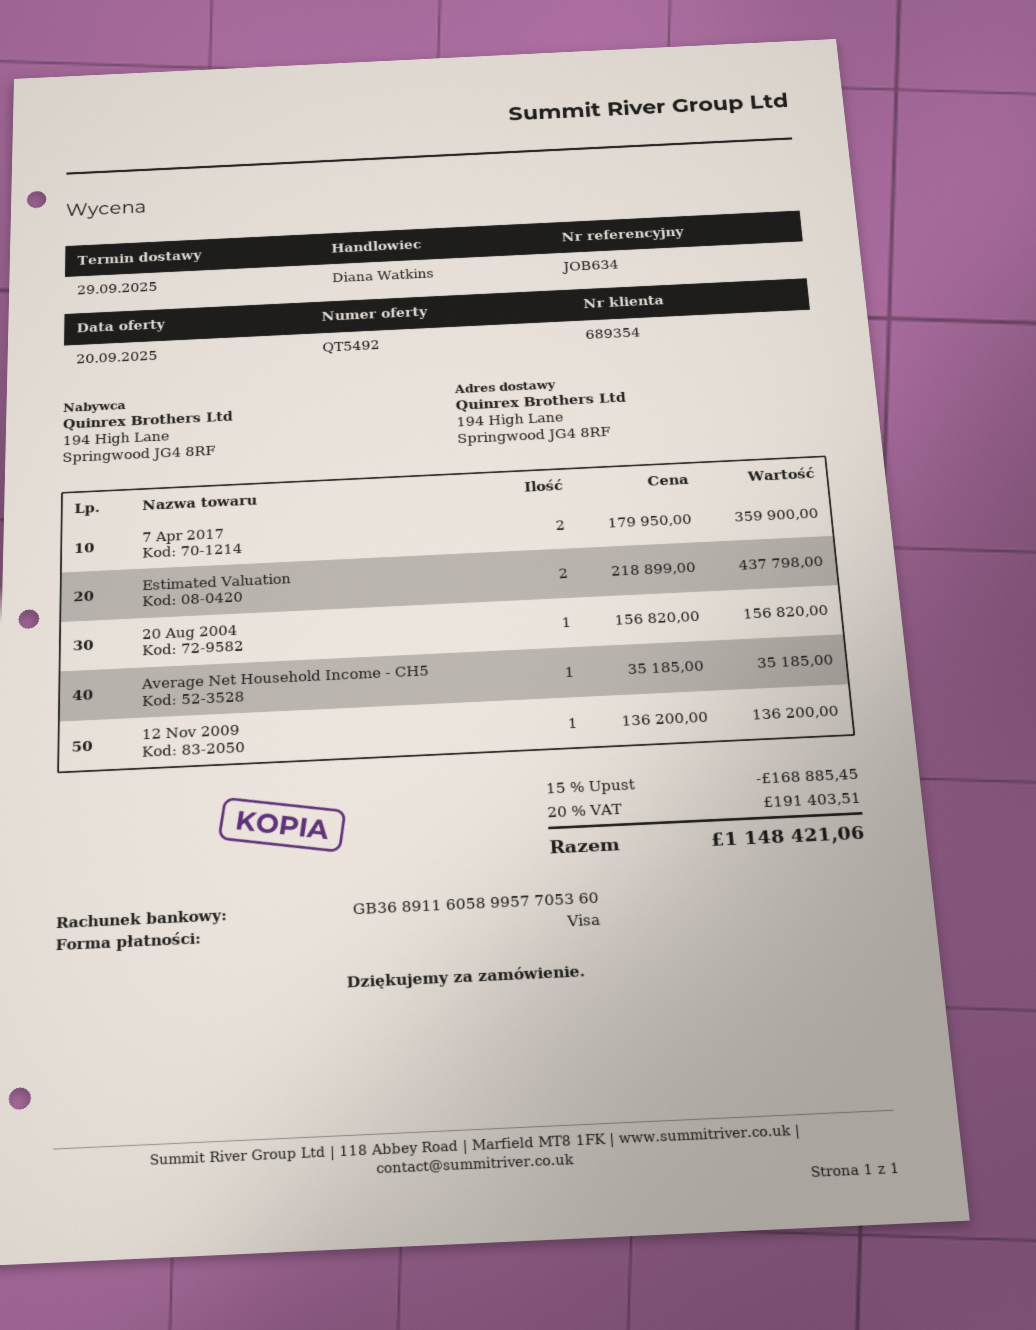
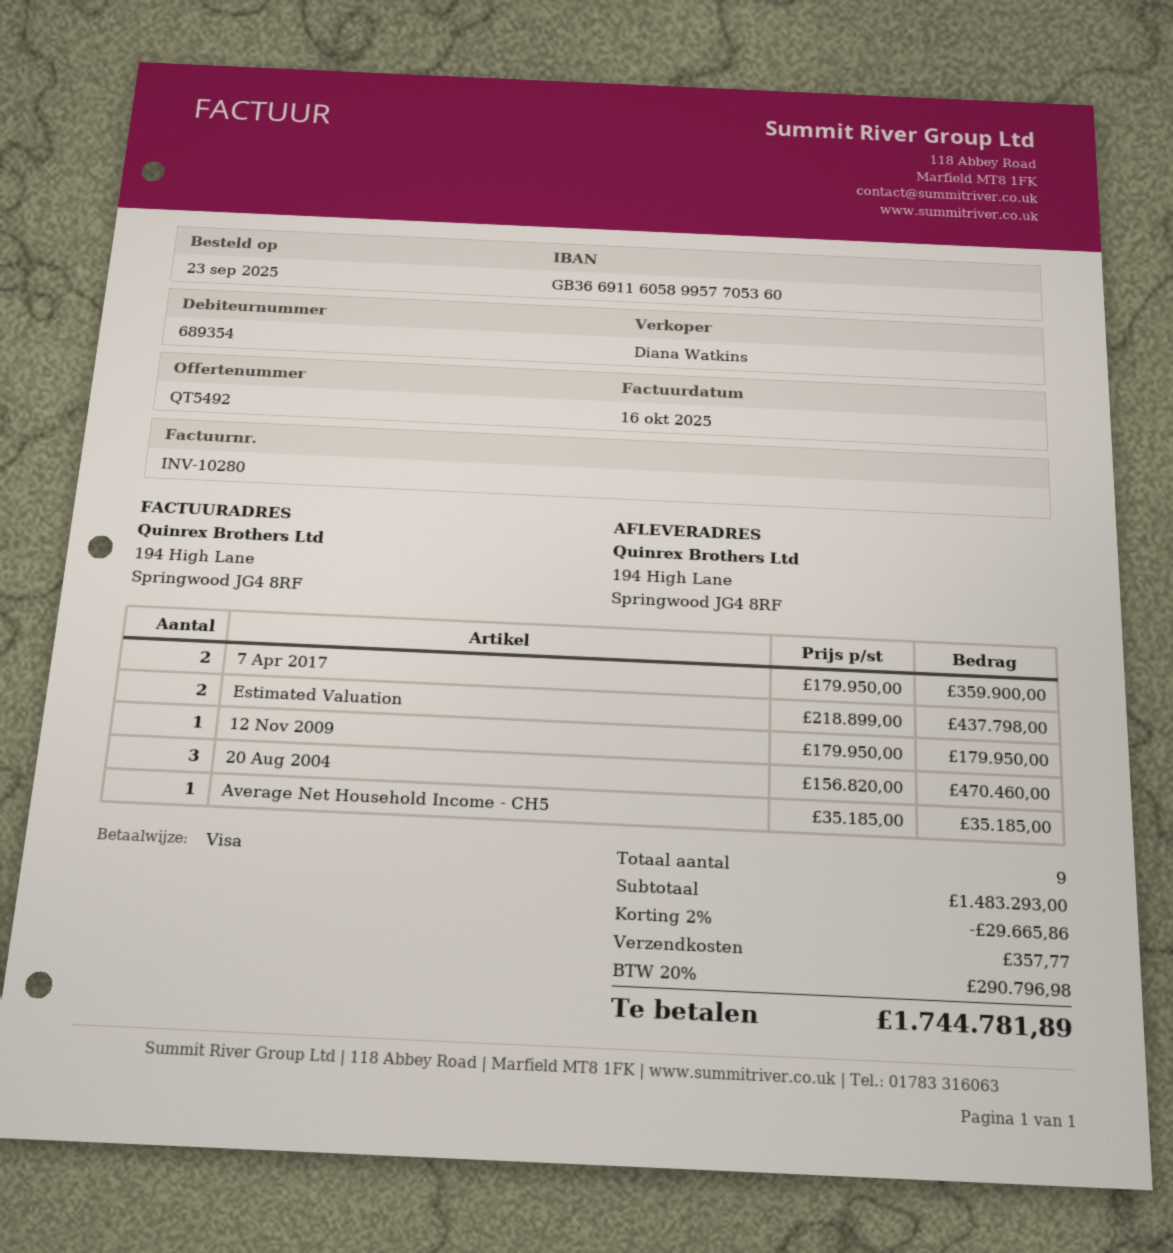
bank account: GB36891160589957705360 -> GB36691160589957705360
20 Aug 2004: 1 x 156820.00 = 156820.00 -> 3 x 156820.00 = 470460.00
12 Nov 2009: 1 x 136200.00 = 136200.00 -> 1 x 179950.00 = 179950.00
discount: 15% = 168885.45 -> 2% = 29665.86
shipping: none -> 357.77
tax: 20% = 191403.51 -> 20% = 290796.98
total: 1148421.06 -> 1744781.89

